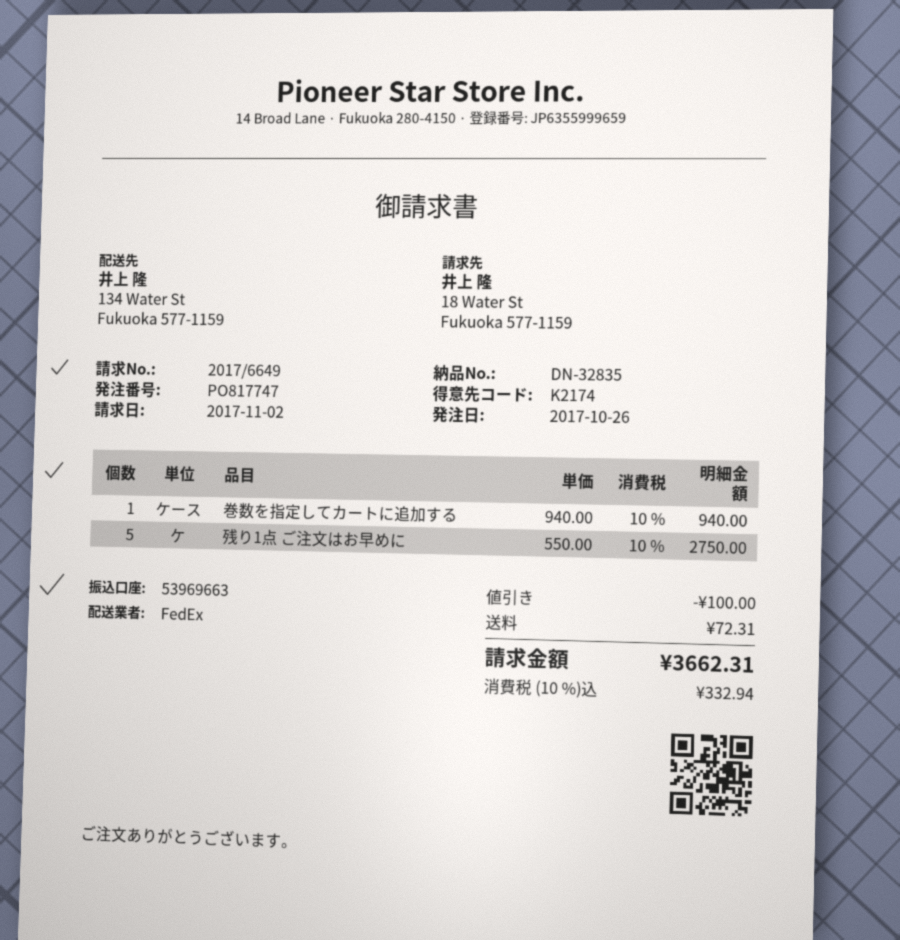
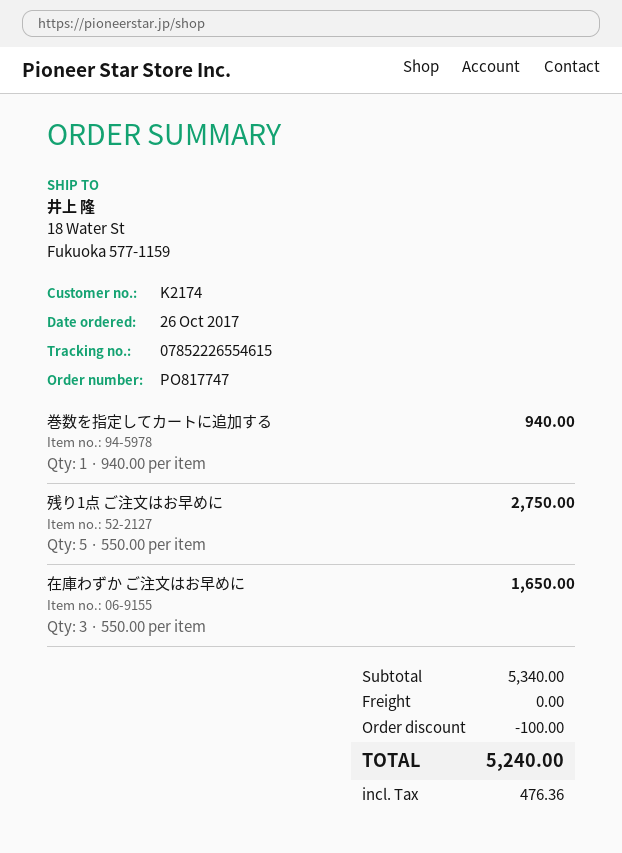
ship to: 134 Water St, Fukuoka 577-1159 -> 18 Water St, Fukuoka 577-1159
在庫わずか ご注文はお早めに: none -> 3 x 550.00 = 1650.00
shipping: 72.31 -> 0.00
tax: 332.94 -> 476.36
total: 3662.31 -> 5240.00

